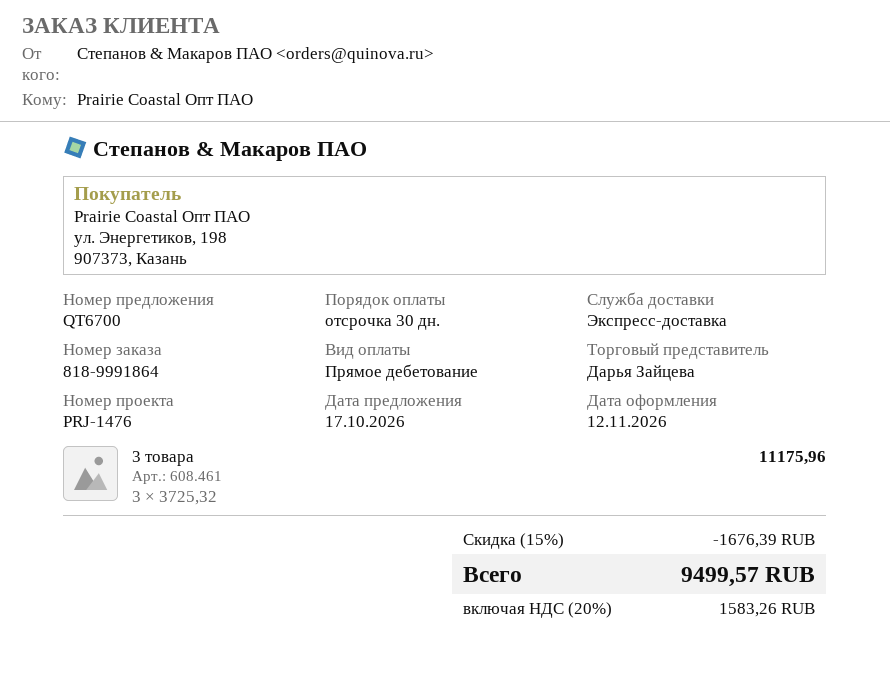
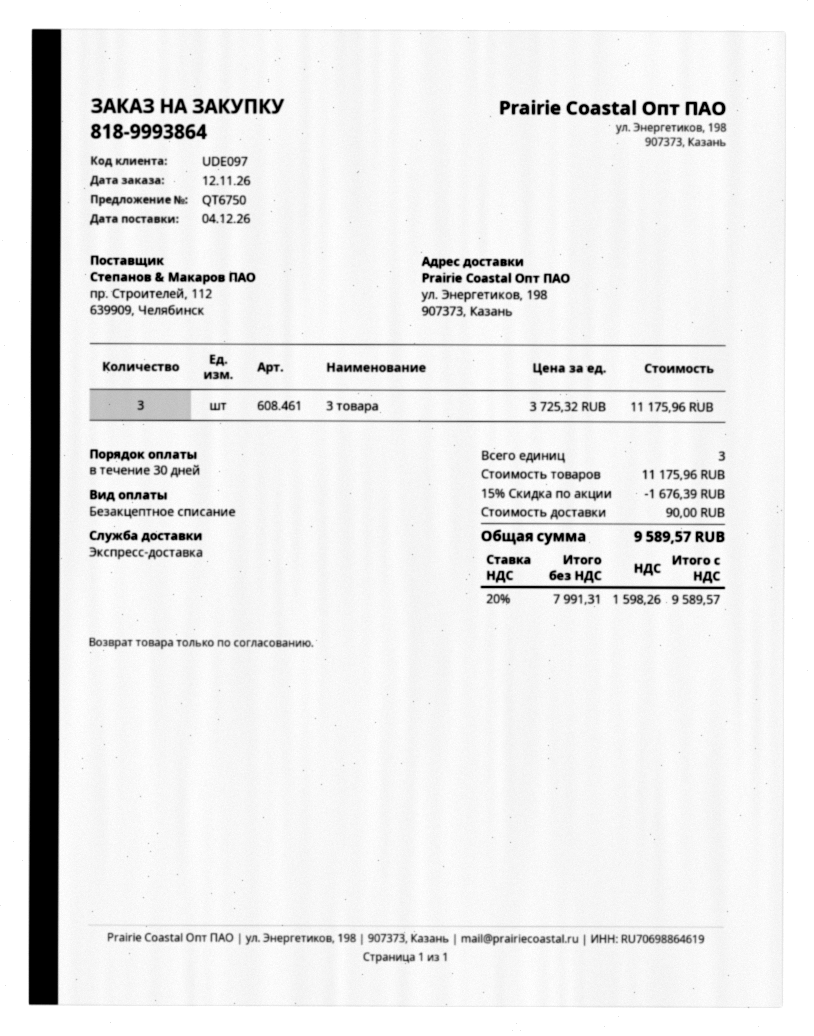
quote number: QT6700 -> QT6750
order number: 818-9991864 -> 818-9993864
shipping: none -> 90.00
tax: 20% = 1583.26 -> 20% = 1598.26
total: 9499.57 -> 9589.57

